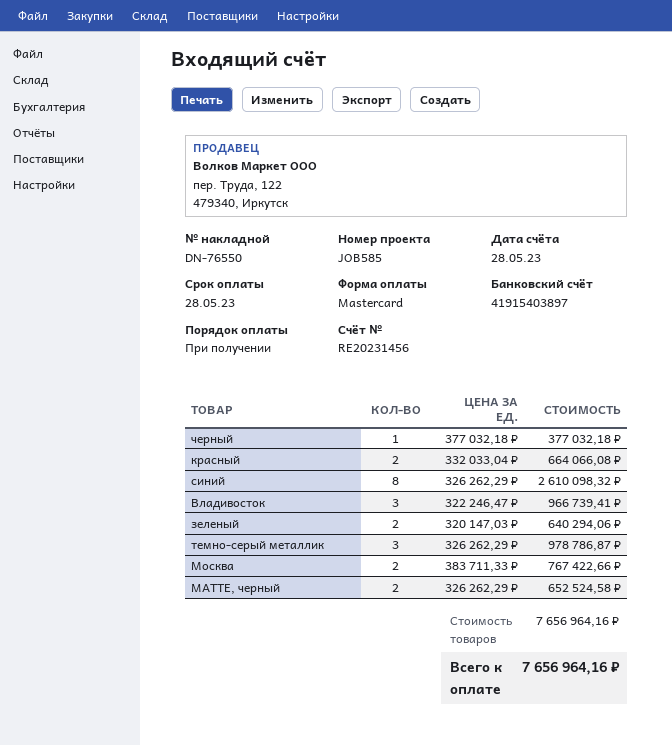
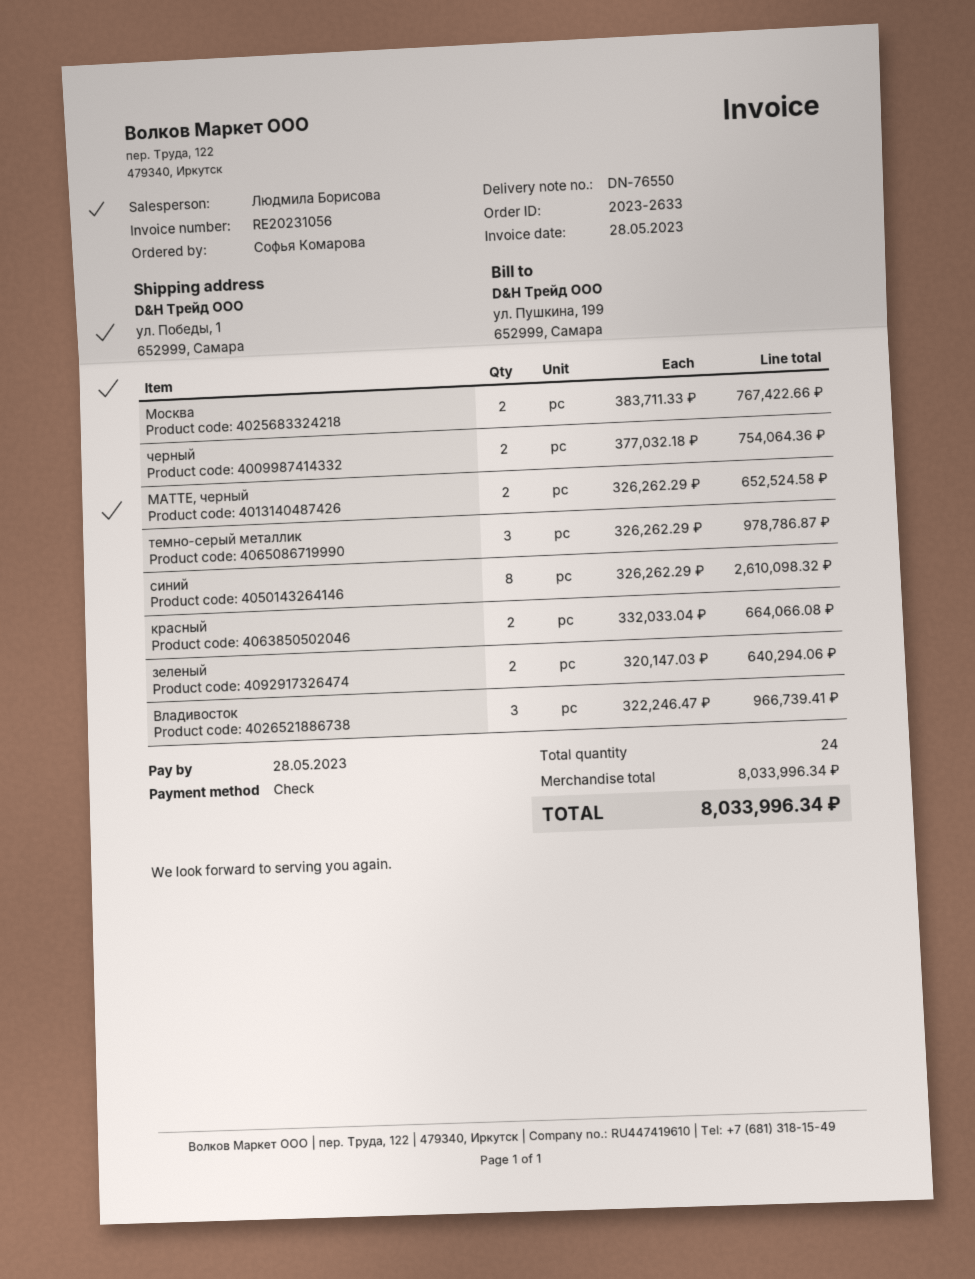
invoice number: RE20231456 -> RE20231056
payment method: Mastercard -> cheque
черный: 1 x 377032.18 = 377032.18 -> 2 x 377032.18 = 754064.36
subtotal: 7656964.16 -> 8033996.34
total: 7656964.16 -> 8033996.34

